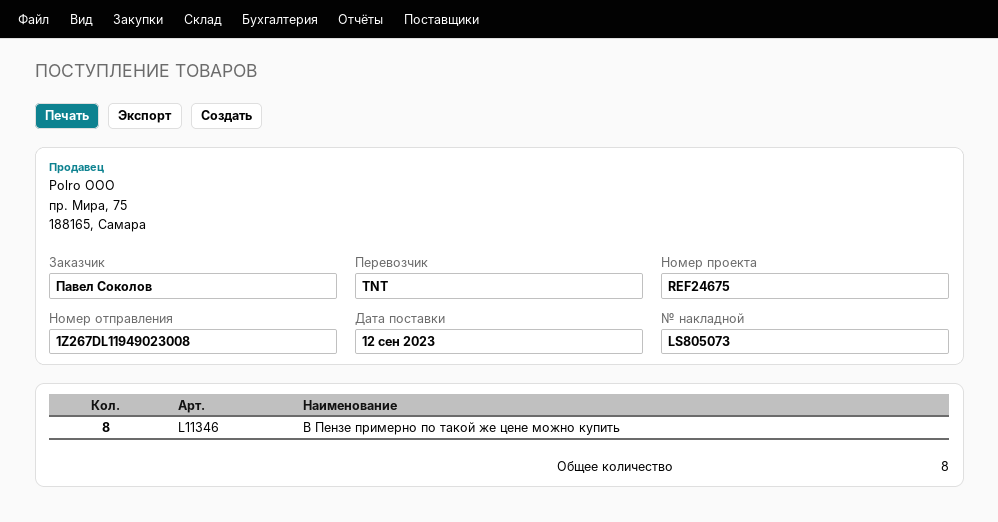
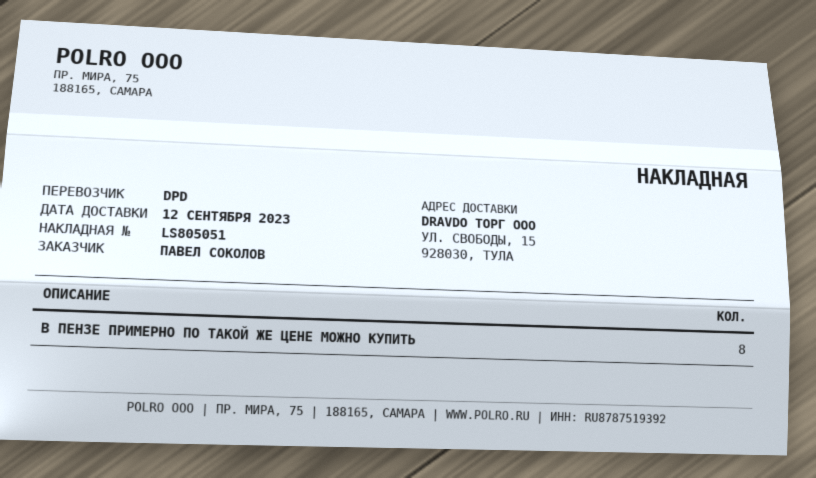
delivery note number: LS805073 -> LS805051
shipping method: TNT -> DPD

